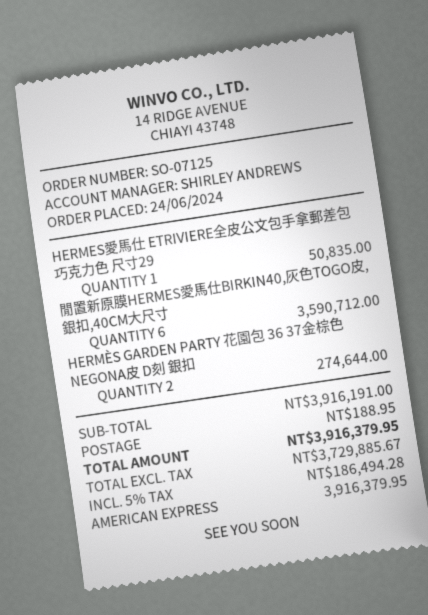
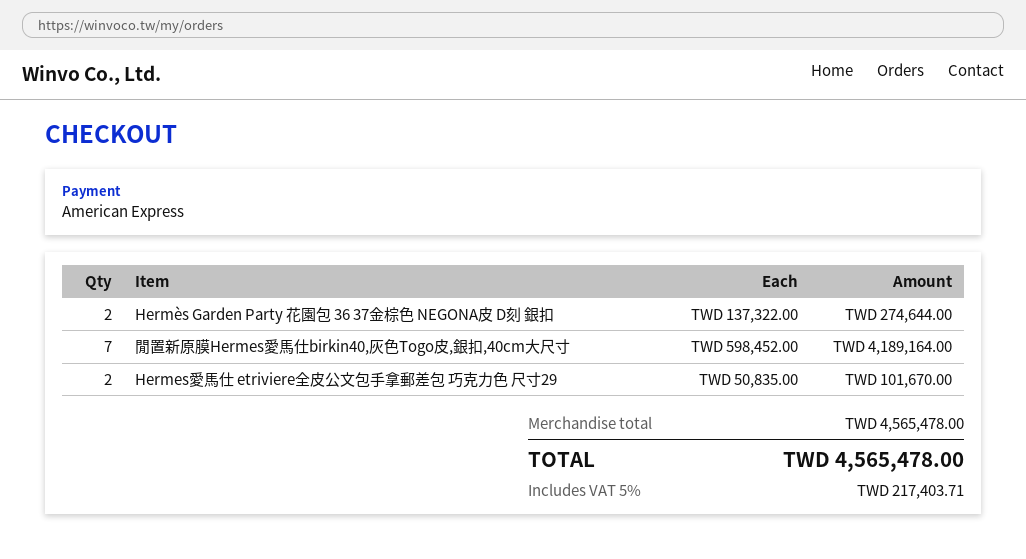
HERMES愛馬仕 ETRIVIERE全皮公文包手拿郵差包 巧克力色 尺寸29: 1 for 50835.00 -> 2 for 101670.00
閒置新原膜HERMES愛馬仕BIRKIN40,灰色TOGO皮,銀扣,40CM大尺寸: 6 for 3590712.00 -> 7 for 4189164.00
subtotal: 3916191.00 -> 4565478.00
shipping: 188.95 -> none
tax: 5% = 186494.28 -> 5% = 217403.71
total: 3916379.95 -> 4565478.00

